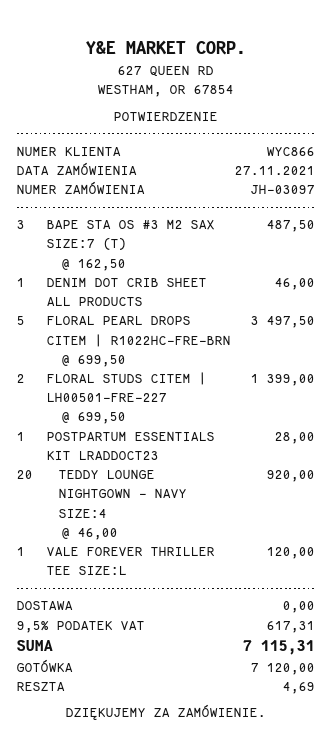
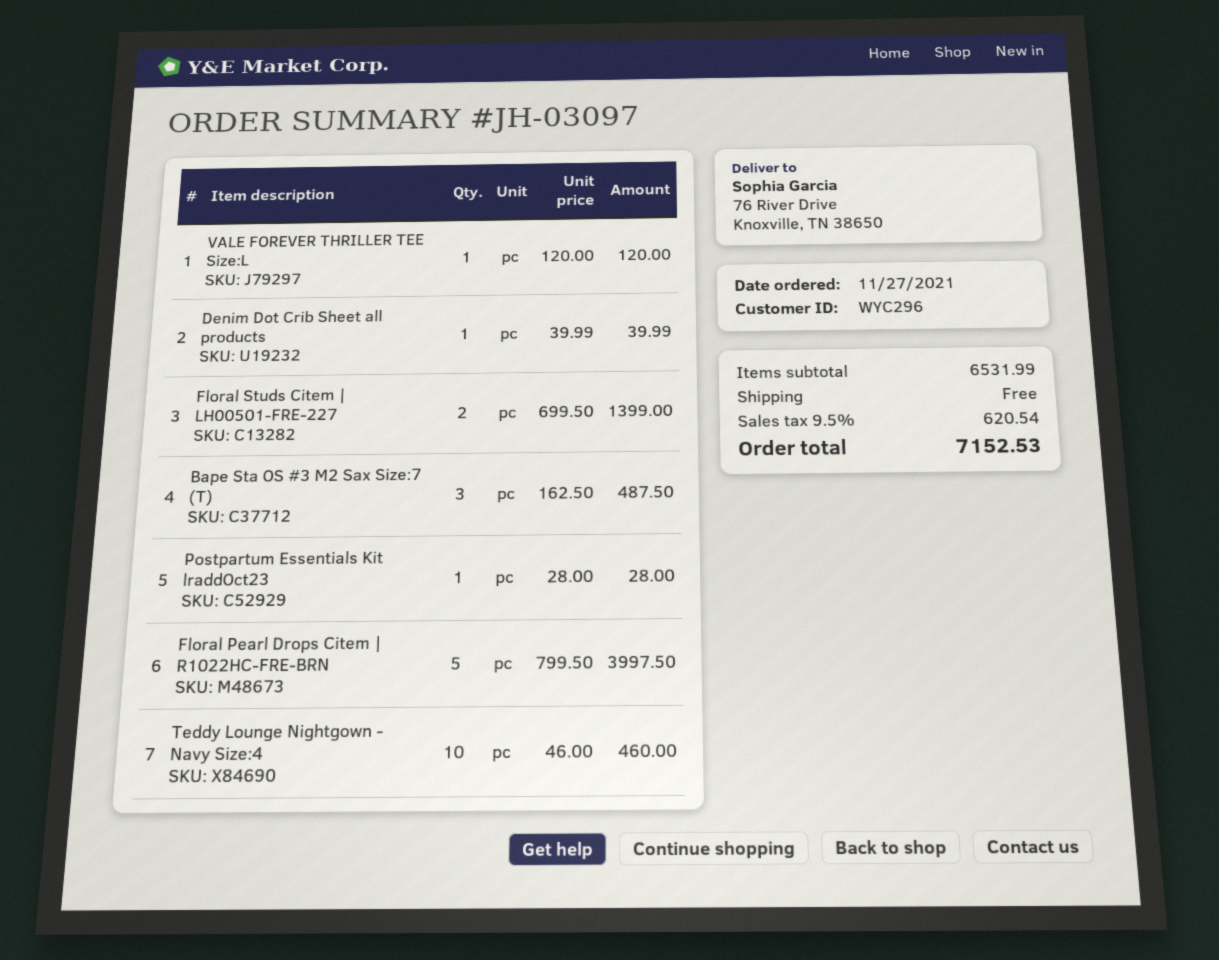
customer number: WYC866 -> WYC296
DENIM DOT CRIB SHEET ALL PRODUCTS: 1 x 46.00 = 46.00 -> 1 x 39.99 = 39.99
FLORAL PEARL DROPS CITEM | R1022HC-FRE-BRN: 5 x 699.50 = 3497.50 -> 5 x 799.50 = 3997.50
TEDDY LOUNGE NIGHTGOWN - NAVY SIZE:4: 20 x 46.00 = 920.00 -> 10 x 46.00 = 460.00
tax: 9.5% = 617.31 -> 9.5% = 620.54
total: 7115.31 -> 7152.53

